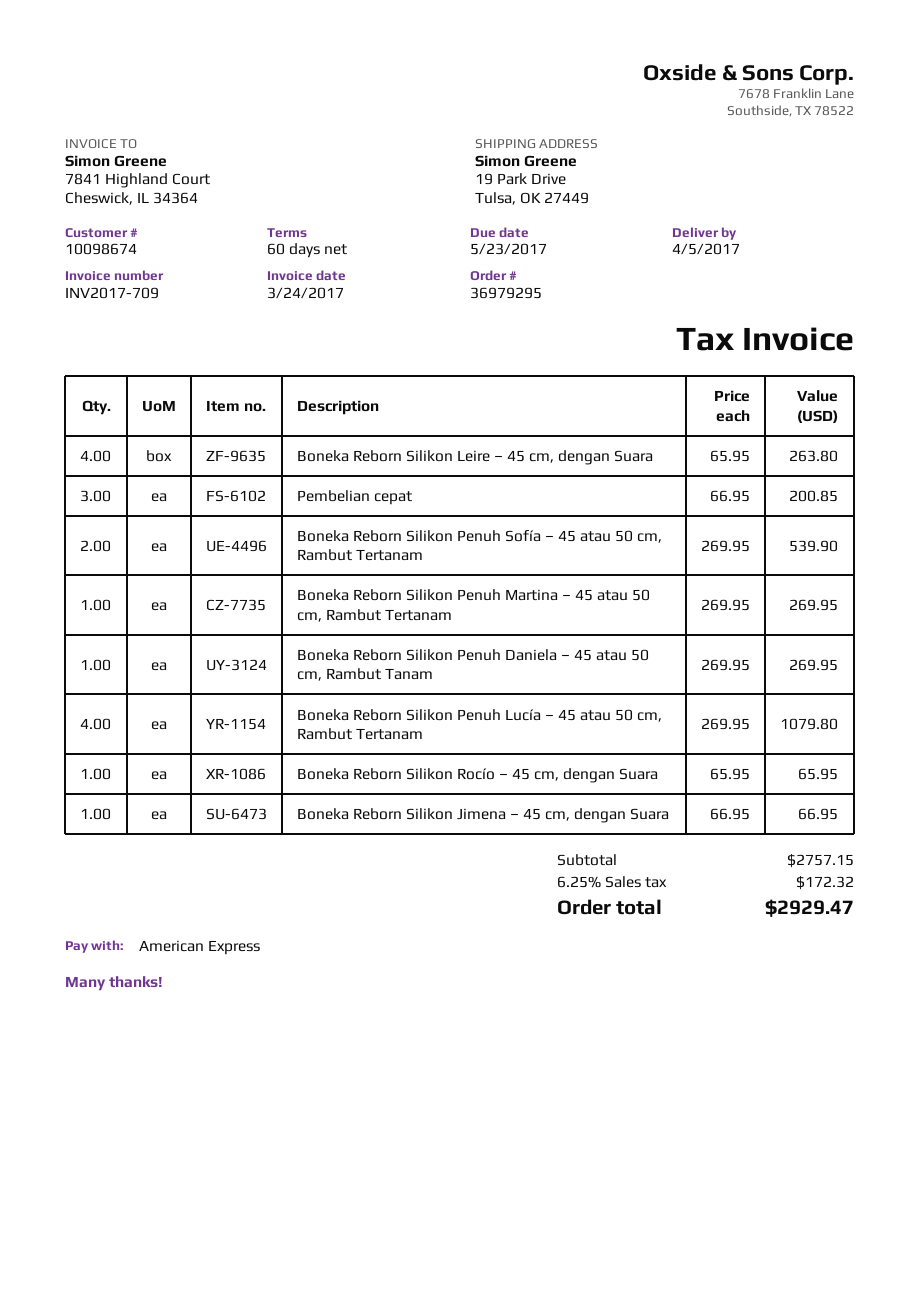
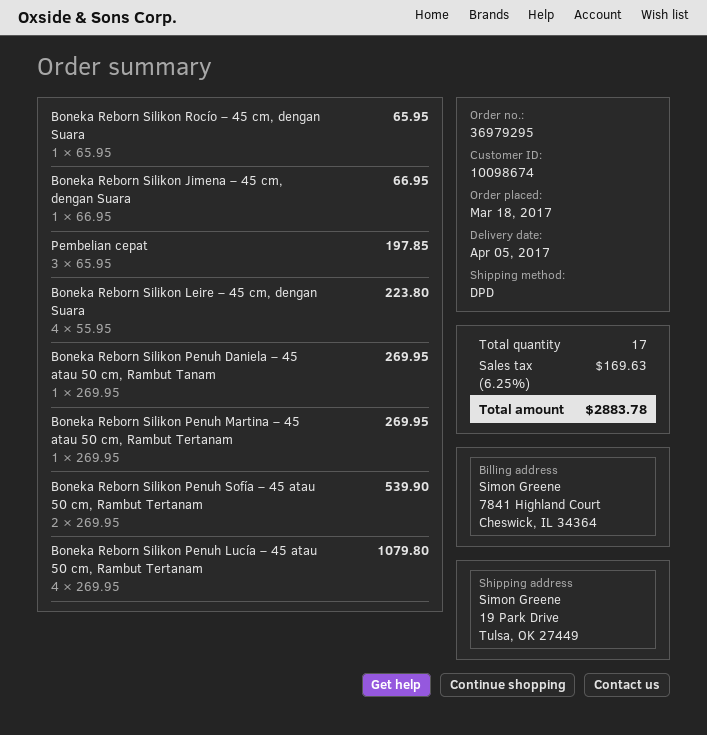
Boneka Reborn Silikon Leire – 45 cm, dengan Suara: 4 x 65.95 = 263.80 -> 4 x 55.95 = 223.80
Pembelian cepat: 3 x 66.95 = 200.85 -> 3 x 65.95 = 197.85
tax: 6.25% = 172.32 -> 6.25% = 169.63
total: 2929.47 -> 2883.78

